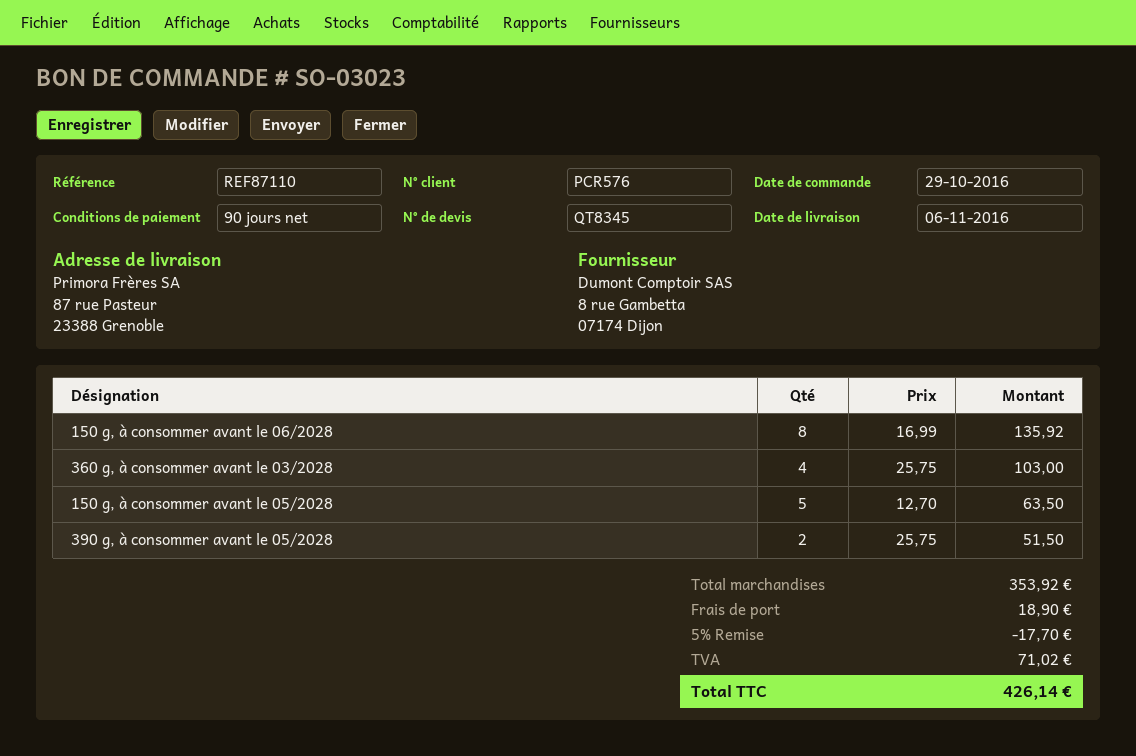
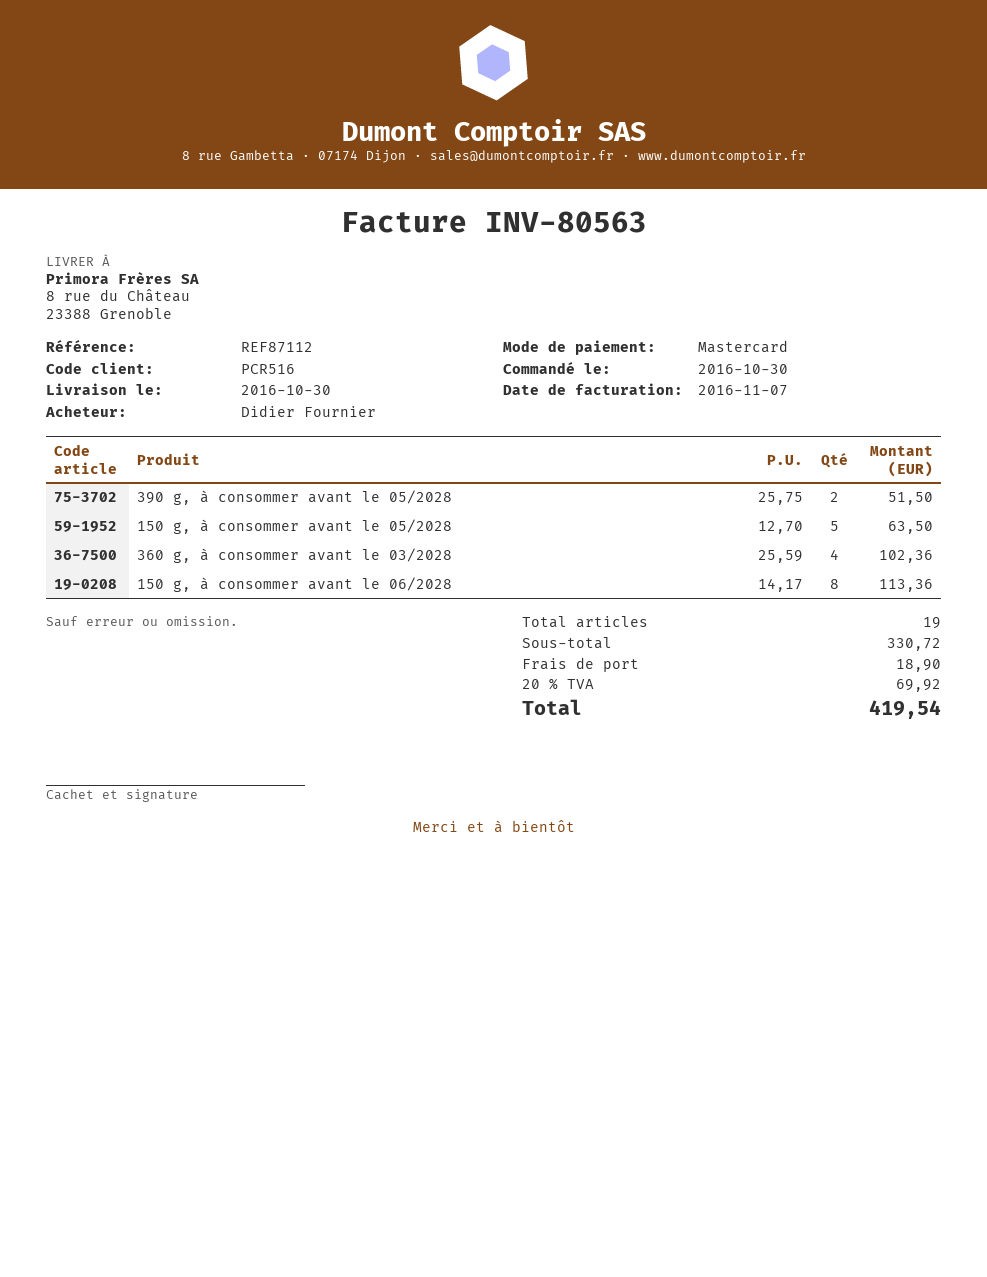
order date: 2016-10-29 -> 2016-10-30
delivery date: 2016-11-06 -> 2016-10-30
customer number: PCR576 -> PCR516
reference: REF87110 -> REF87112
ship to: 87 rue Pasteur, 23388 Grenoble -> 8 rue du Château, 23388 Grenoble
150 g, à consommer avant le 06/2028: 8 x 16.99 = 135.92 -> 8 x 14.17 = 113.36
360 g, à consommer avant le 03/2028: 4 x 25.75 = 103.00 -> 4 x 25.59 = 102.36
subtotal: 353.92 -> 330.72
discount: 5% = 17.70 -> none
tax: 71.02 -> 69.92
total: 426.14 -> 419.54

